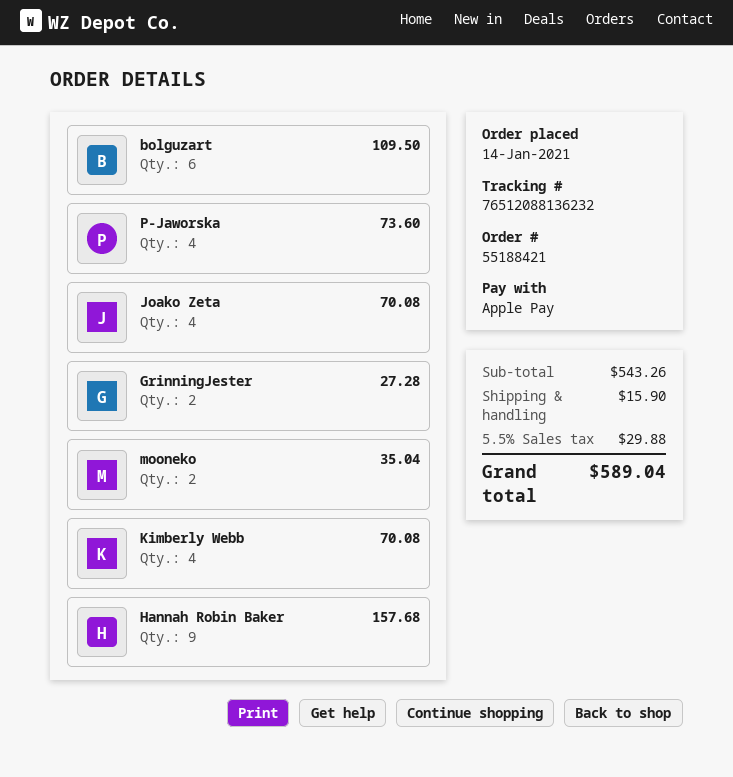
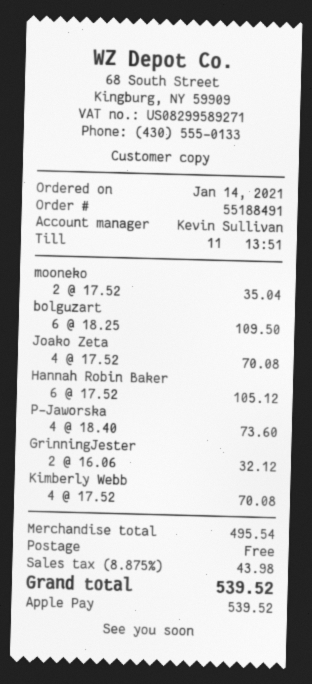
order number: 55188421 -> 55188491
GrinningJester: 2 for 27.28 -> 2 for 32.12
Hannah Robin Baker: 9 for 157.68 -> 6 for 105.12
subtotal: 543.26 -> 495.54
shipping: 15.90 -> 0.00
tax: 5.5% = 29.88 -> 8.875% = 43.98
total: 589.04 -> 539.52

